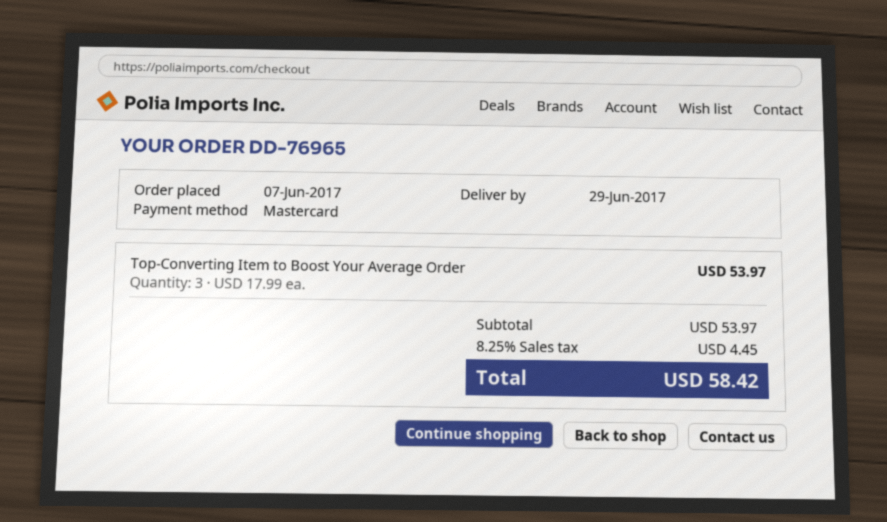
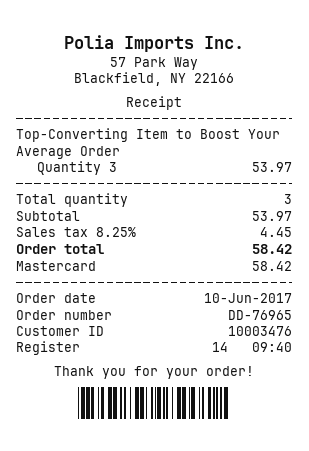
order date: 2017-06-07 -> 2017-06-10

